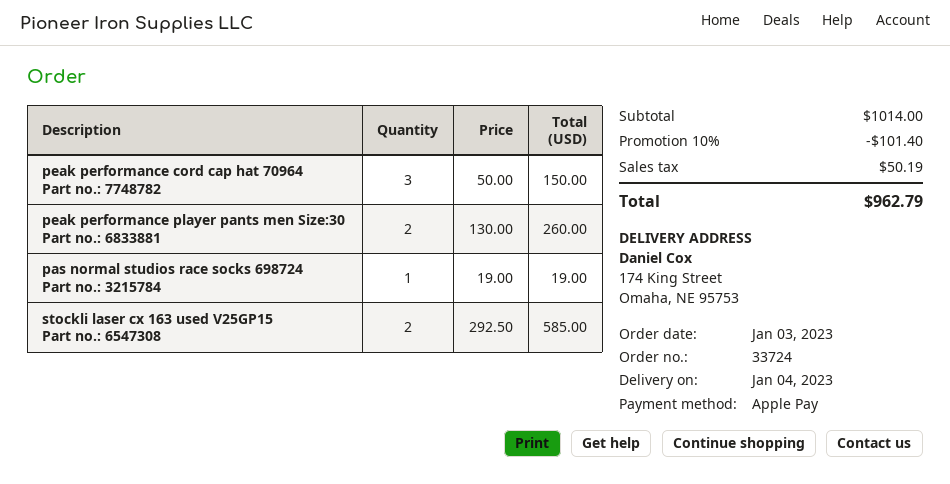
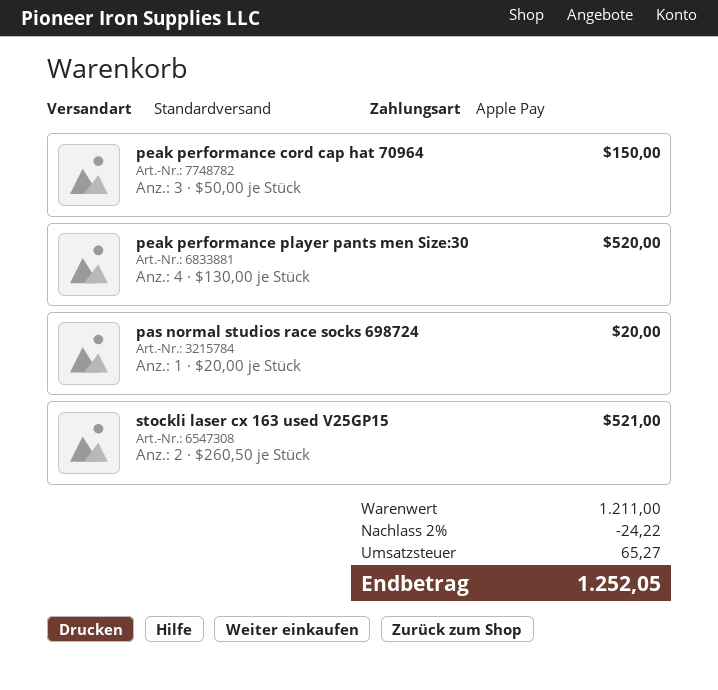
peak performance player pants men Size:30: 2 x 130.00 = 260.00 -> 4 x 130.00 = 520.00
pas normal studios race socks 698724: 1 x 19.00 = 19.00 -> 1 x 20.00 = 20.00
stockli laser cx 163 used V25GP15: 2 x 292.50 = 585.00 -> 2 x 260.50 = 521.00
subtotal: 1014.00 -> 1211.00
discount: 10% = 101.40 -> 2% = 24.22
tax: 50.19 -> 65.27
total: 962.79 -> 1252.05

